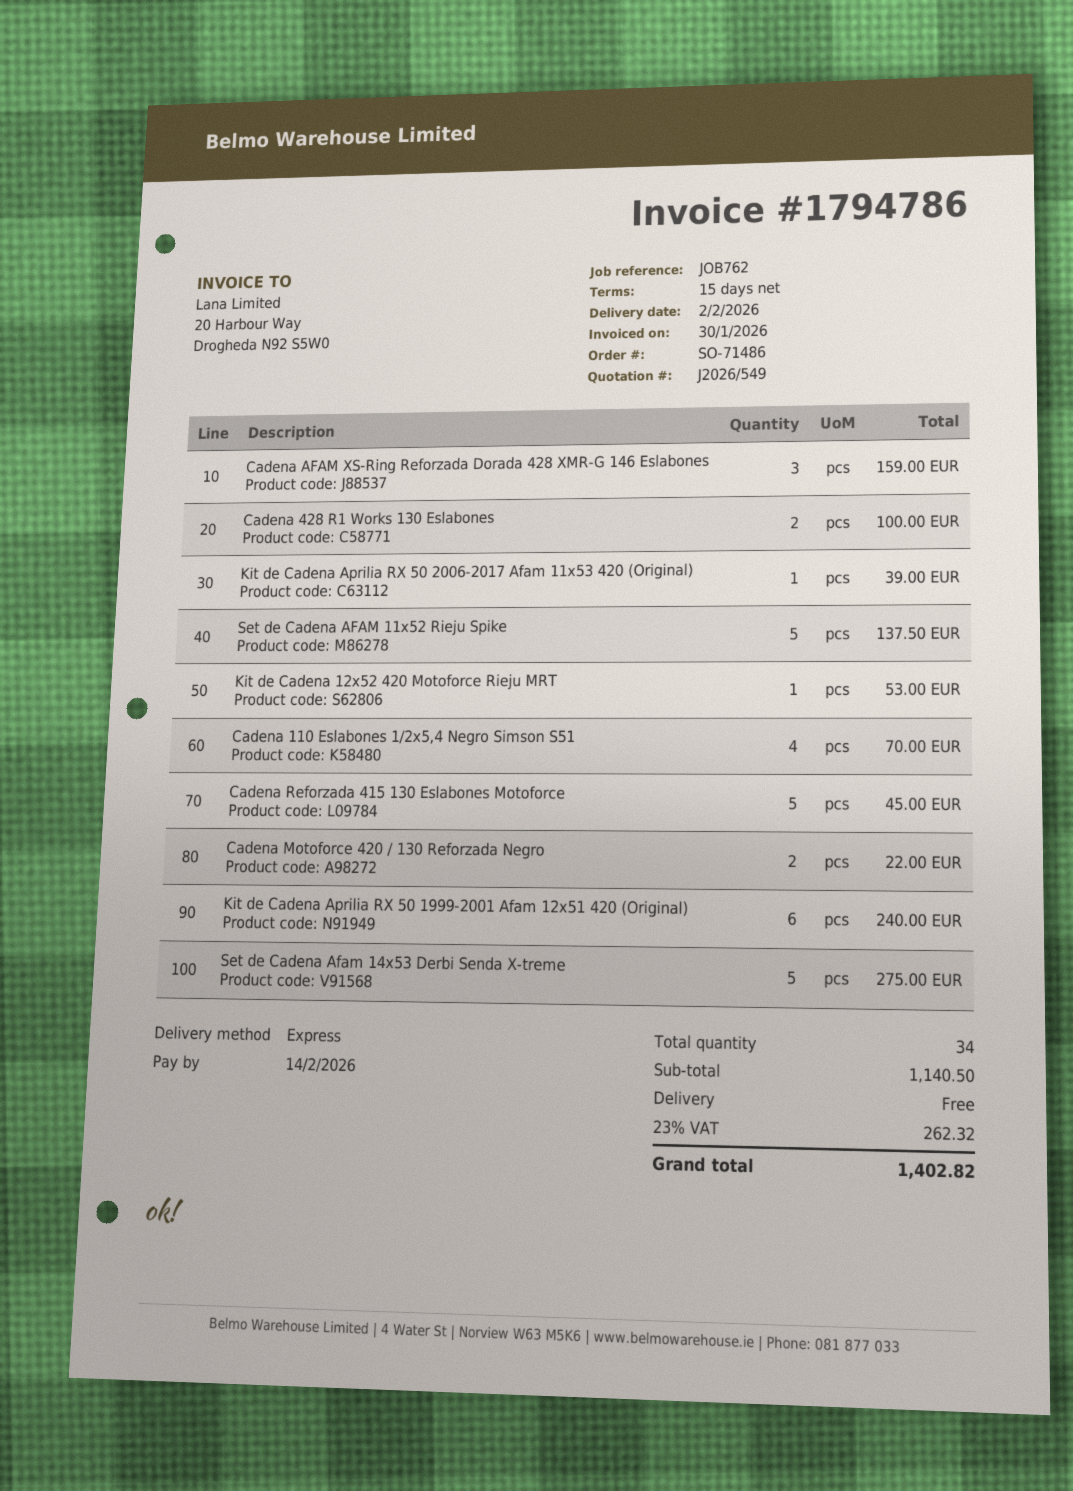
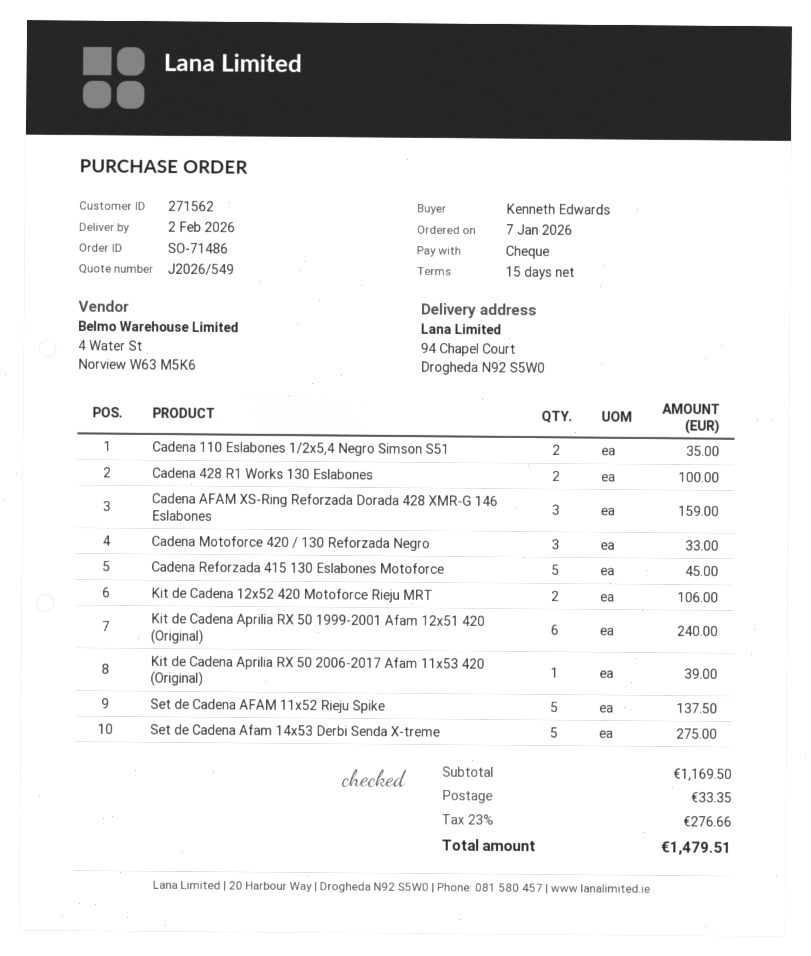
Kit de Cadena 12x52 420 Motoforce Rieju MRT: 1 for 53.00 -> 2 for 106.00
Cadena 110 Eslabones 1/2x5,4 Negro Simson S51: 4 for 70.00 -> 2 for 35.00
Cadena Motoforce 420 / 130 Reforzada Negro: 2 for 22.00 -> 3 for 33.00
subtotal: 1140.50 -> 1169.50
shipping: 0.00 -> 33.35
tax: 23% = 262.32 -> 23% = 276.66
total: 1402.82 -> 1479.51

